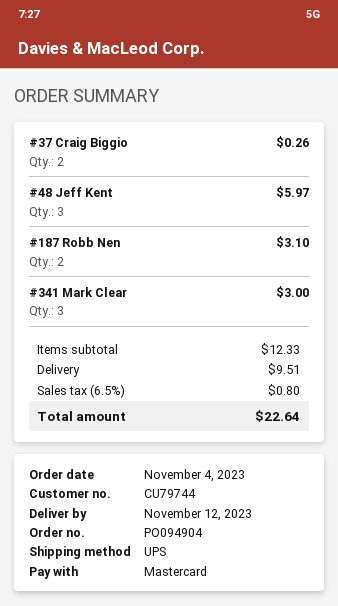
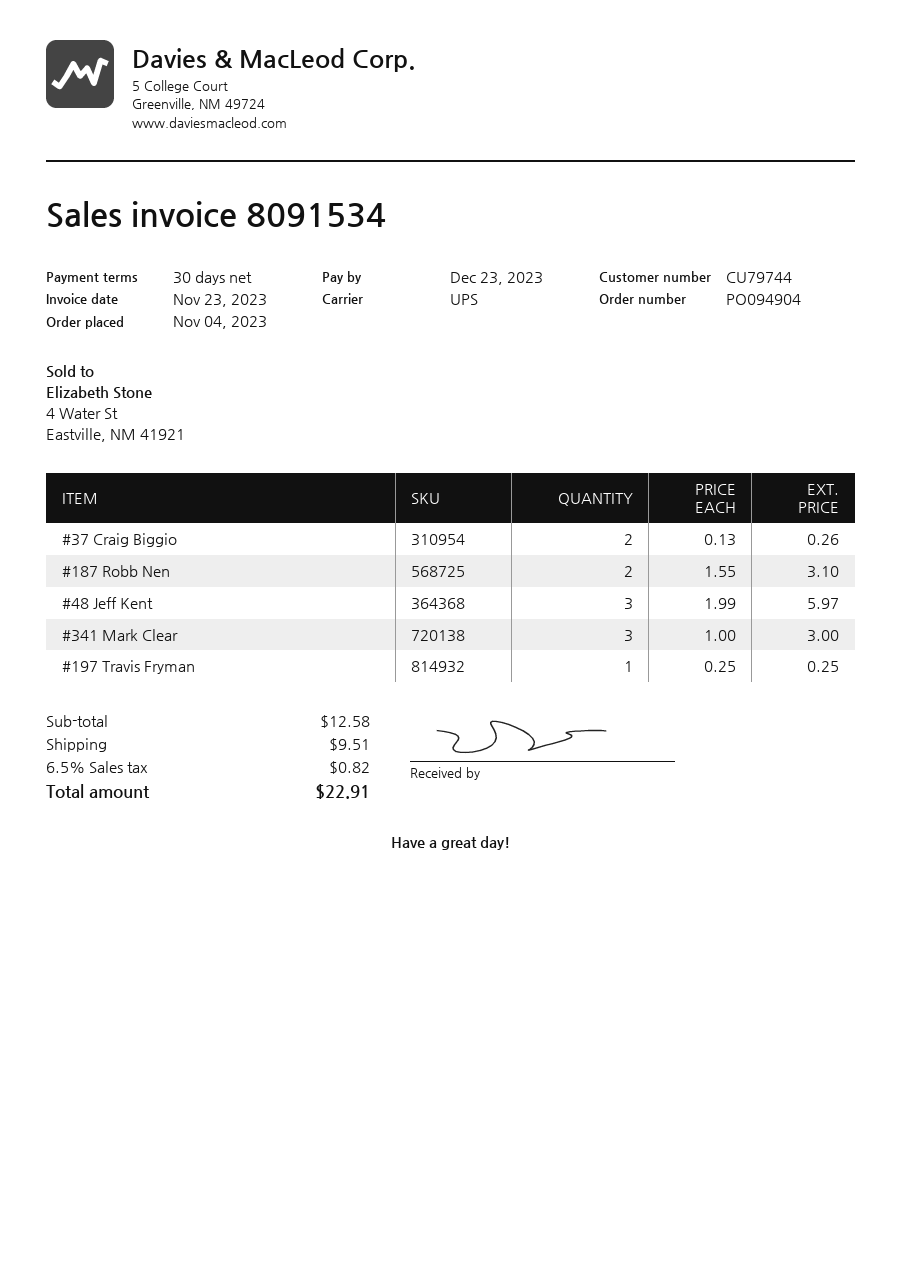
#197 Travis Fryman: none -> 1 for 0.25
subtotal: 12.33 -> 12.58
tax: 6.5% = 0.80 -> 6.5% = 0.82
total: 22.64 -> 22.91

